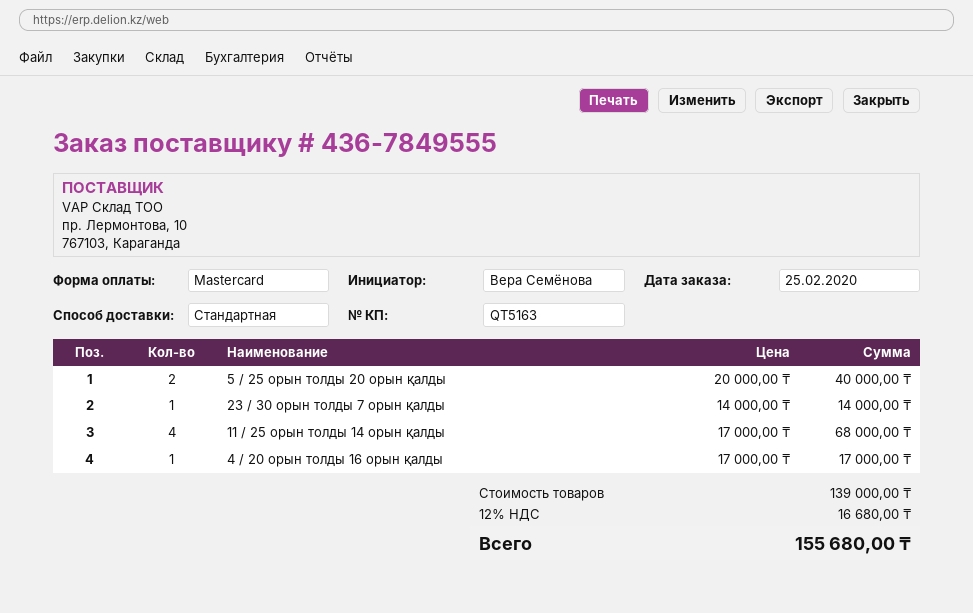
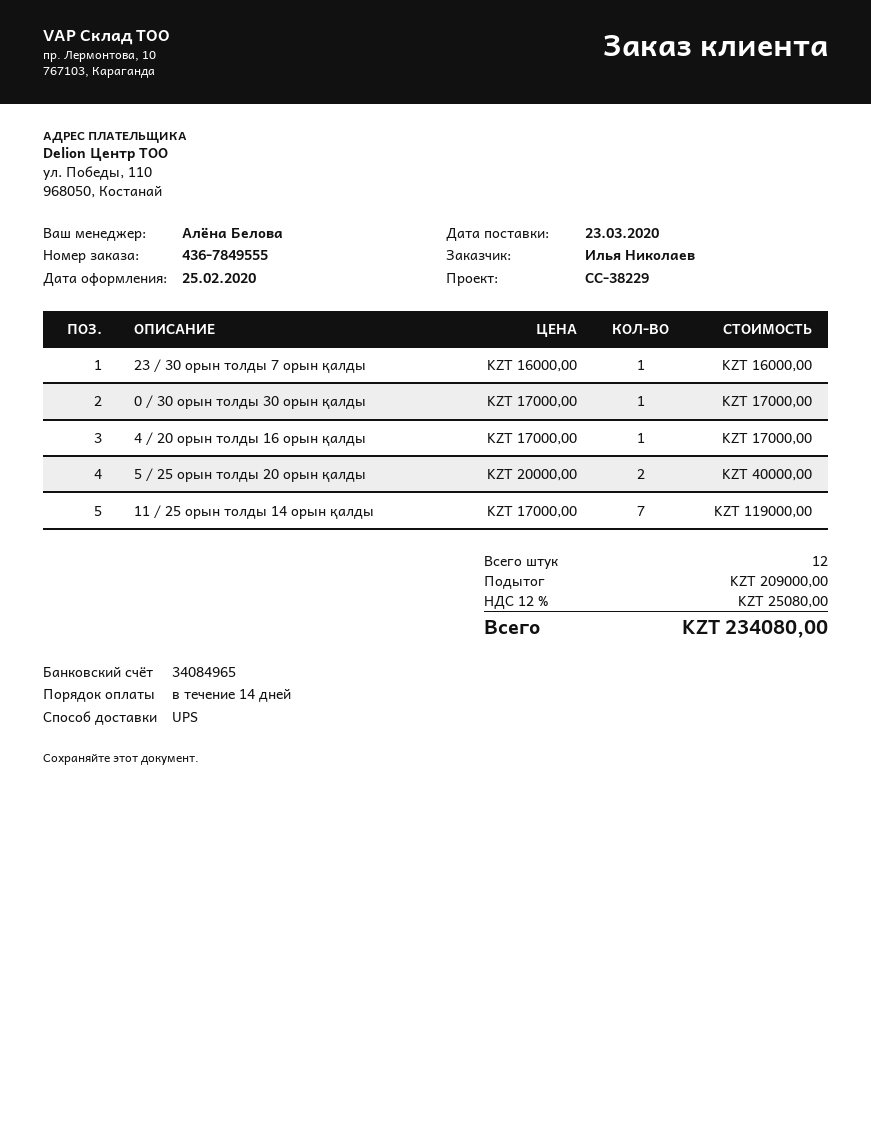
ordered by: Вера Семёнова -> Илья Николаев
shipping method: standard -> UPS
23 / 30 орын толды 7 орын қалды: 1 x 14000.00 = 14000.00 -> 1 x 16000.00 = 16000.00
11 / 25 орын толды 14 орын қалды: 4 x 17000.00 = 68000.00 -> 7 x 17000.00 = 119000.00
0 / 30 орын толды 30 орын қалды: none -> 1 x 17000.00 = 17000.00
subtotal: 139000.00 -> 209000.00
tax: 12% = 16680.00 -> 12% = 25080.00
total: 155680.00 -> 234080.00

